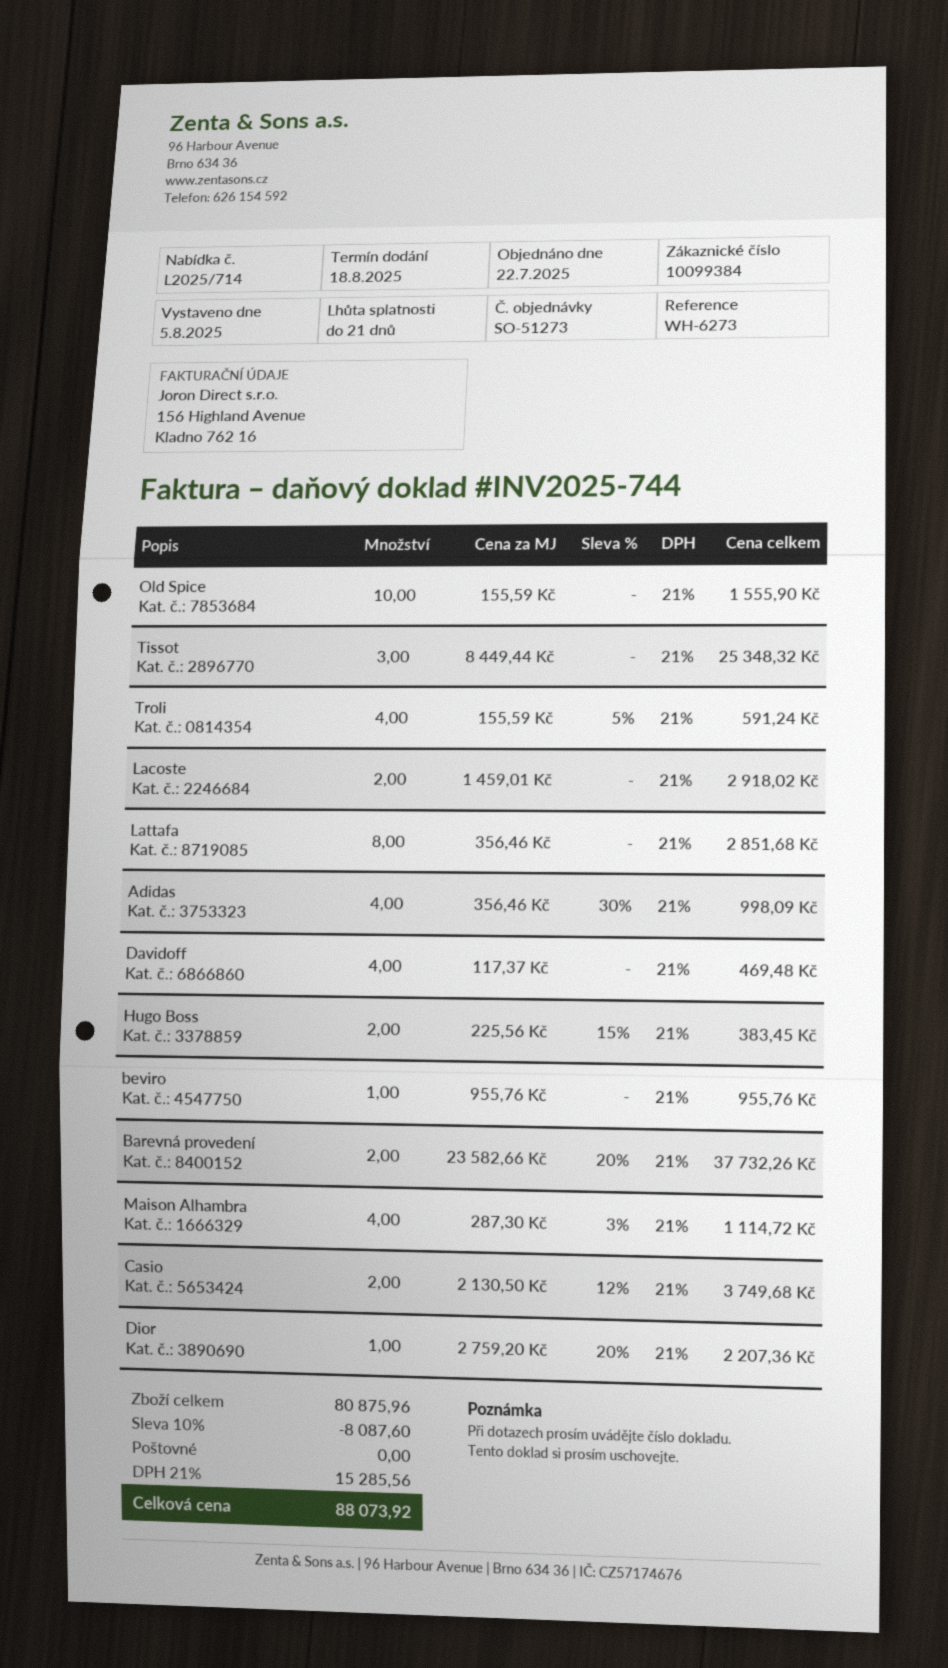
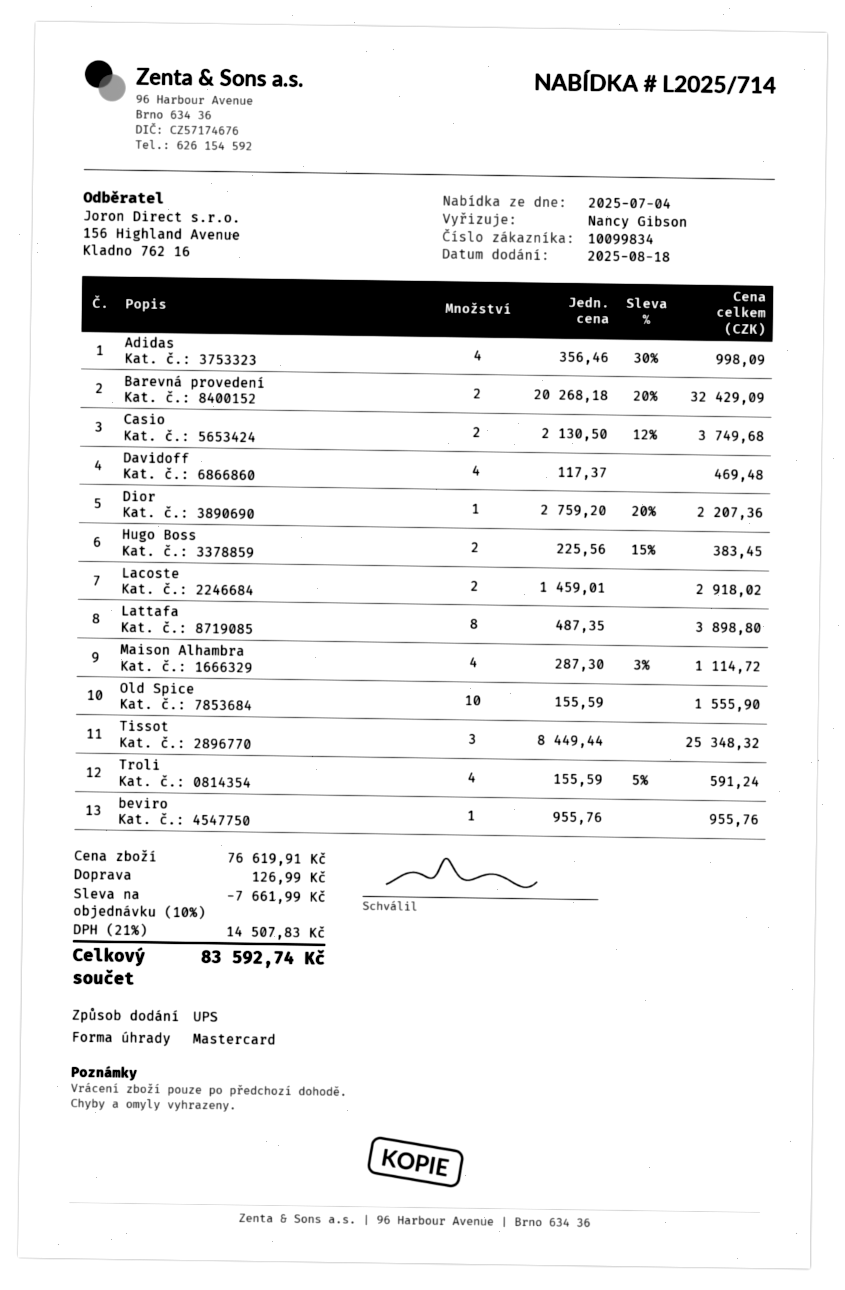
customer number: 10099384 -> 10099834
Lattafa: 8 x 356.46 = 2851.68 -> 8 x 487.35 = 3898.80
Barevná provedení: 2 x 23582.66 - 20% = 37732.26 -> 2 x 20268.18 - 20% = 32429.09
subtotal: 80875.96 -> 76619.91
discount: 10% = 8087.60 -> 10% = 7661.99
shipping: 0.00 -> 126.99
tax: 21% = 15285.56 -> 21% = 14507.83
total: 88073.92 -> 83592.74

